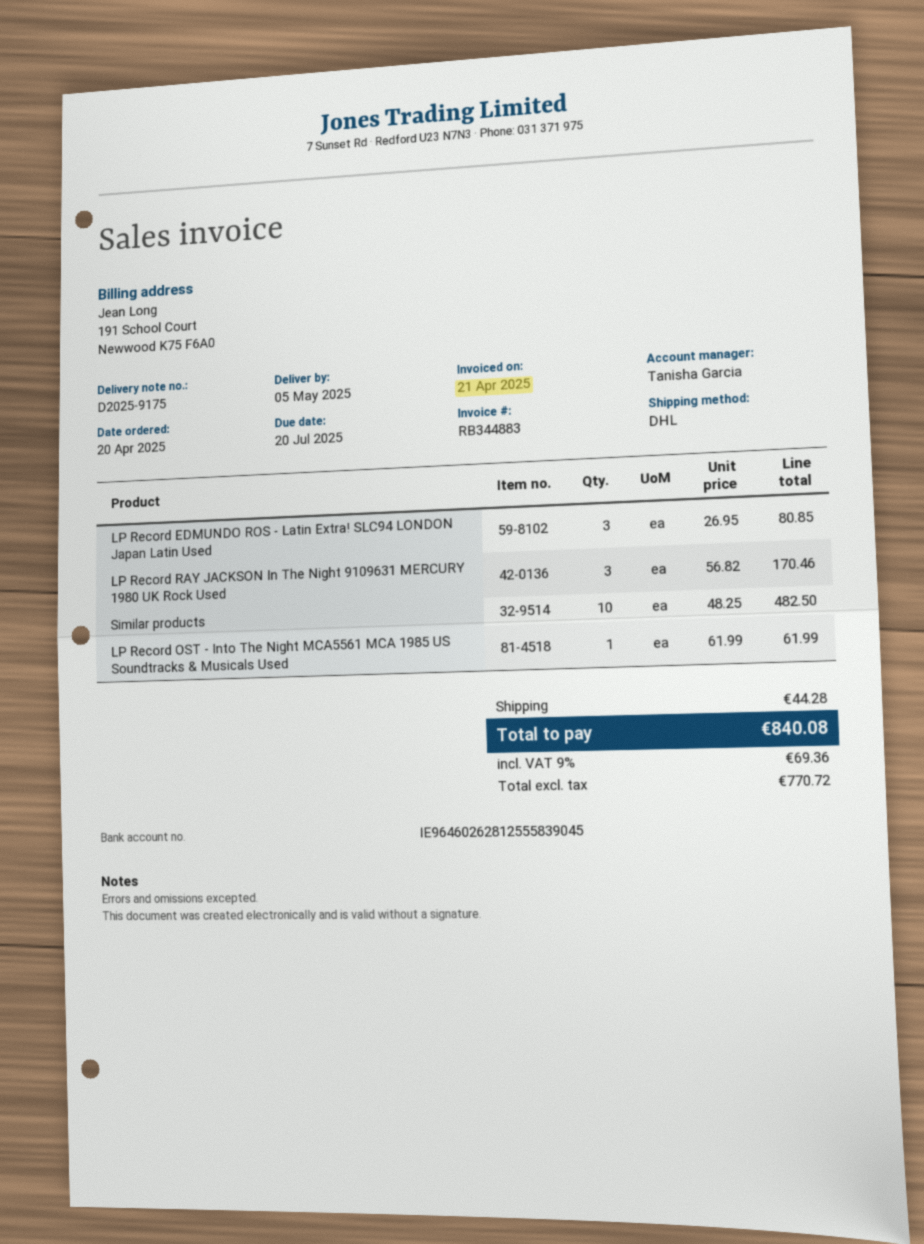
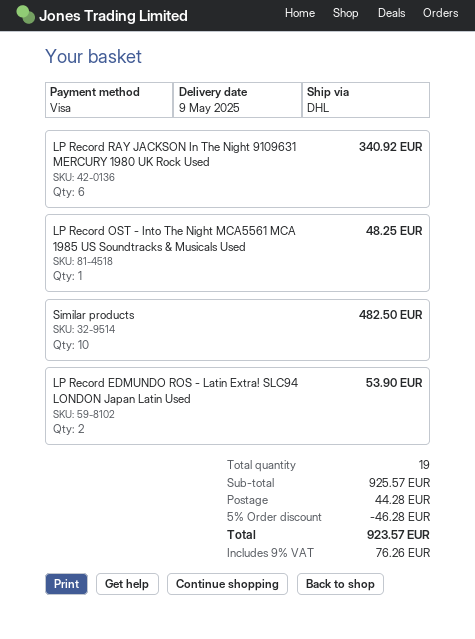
delivery date: 2025-05-05 -> 2025-05-09
LP Record EDMUNDO ROS - Latin Extra! SLC94 LONDON Japan Latin Used: 3 for 80.85 -> 2 for 53.90
LP Record RAY JACKSON In The Night 9109631 MERCURY 1980 UK Rock Used: 3 for 170.46 -> 6 for 340.92
LP Record OST - Into The Night MCA5561 MCA 1985 US Soundtracks & Musicals Used: 1 for 61.99 -> 1 for 48.25
discount: none -> 5% = 46.28
tax: 9% = 69.36 -> 9% = 76.26
total: 840.08 -> 923.57

